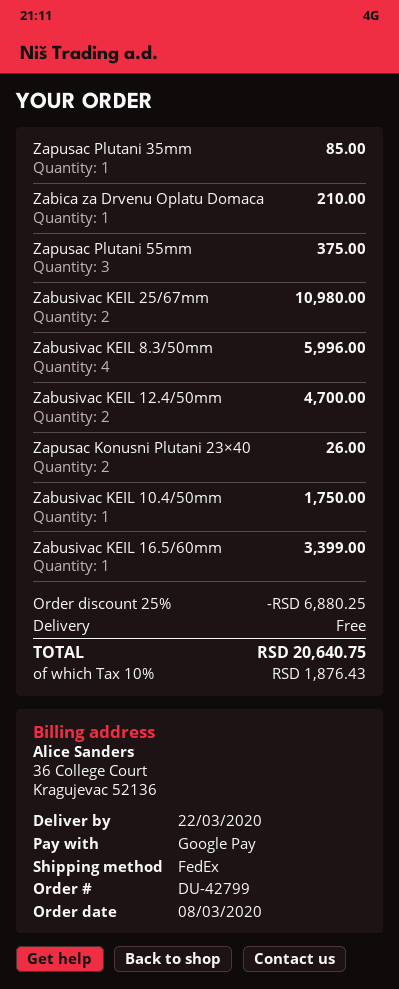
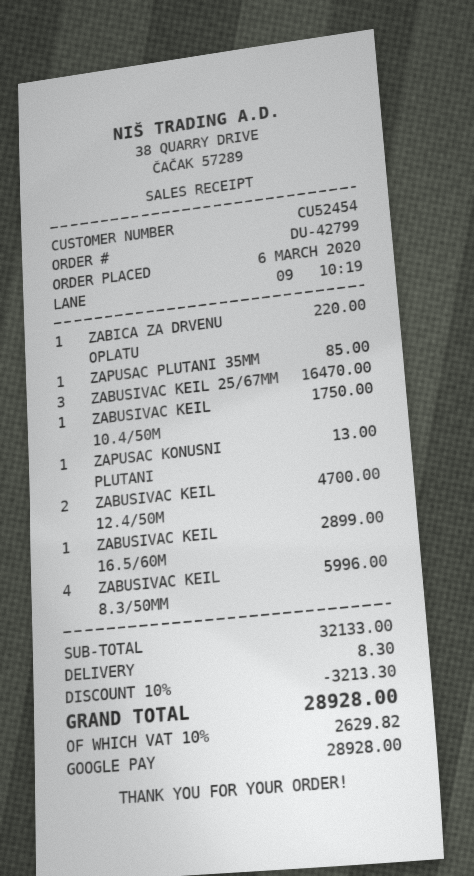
order date: 2020-03-08 -> 2020-03-06
Zabica za Drvenu Oplatu Domaca: 1 for 210.00 -> 1 for 220.00
Zapusac Plutani 55mm: 3 for 375.00 -> none
Zabusivac KEIL 25/67mm: 2 for 10980.00 -> 3 for 16470.00
Zapusac Konusni Plutani 23×40: 2 for 26.00 -> 1 for 13.00
Zabusivac KEIL 16.5/60mm: 1 for 3399.00 -> 1 for 2899.00
discount: 25% = 6880.25 -> 10% = 3213.30
shipping: 0.00 -> 8.30
tax: 10% = 1876.43 -> 10% = 2629.82
total: 20640.75 -> 28928.00

